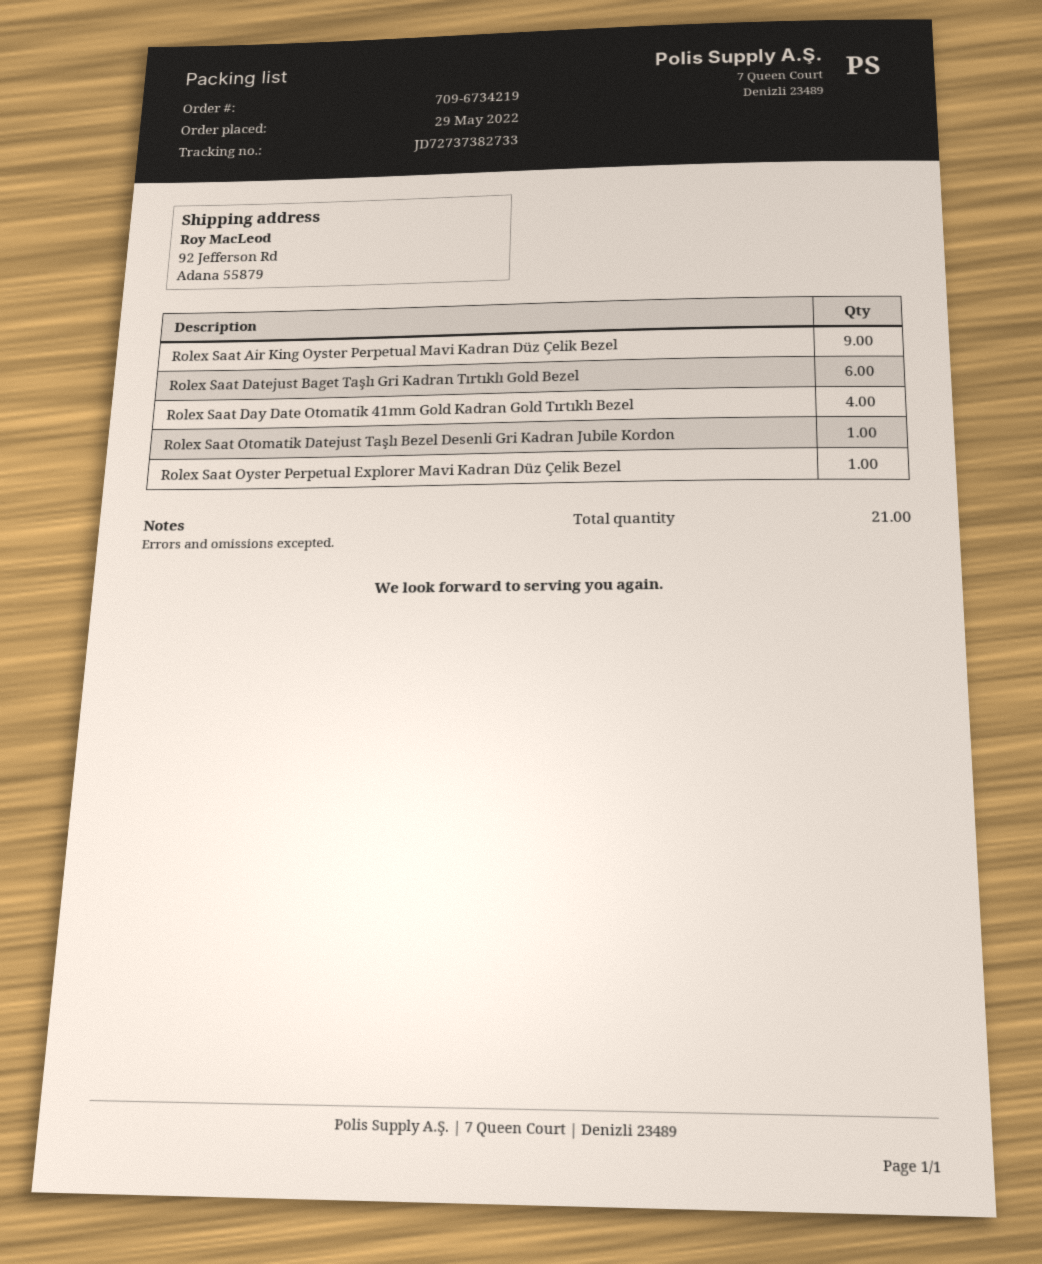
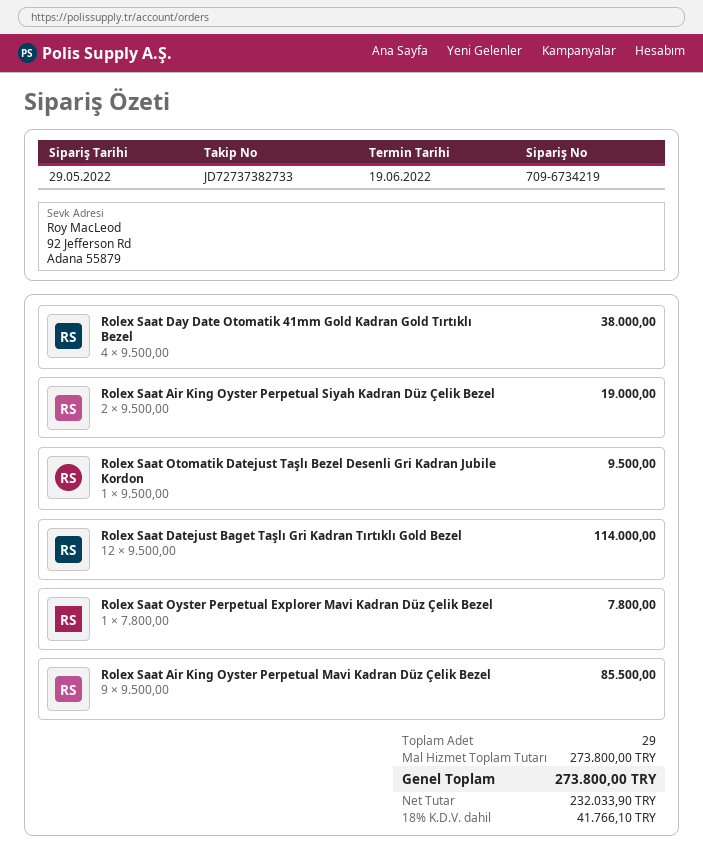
Rolex Saat Datejust Baget Taşlı Gri Kadran Tırtıklı Gold Bezel: 6 -> 12
Rolex Saat Air King Oyster Perpetual Siyah Kadran Düz Çelik Bezel: none -> 2
total quantity: 21 -> 29

